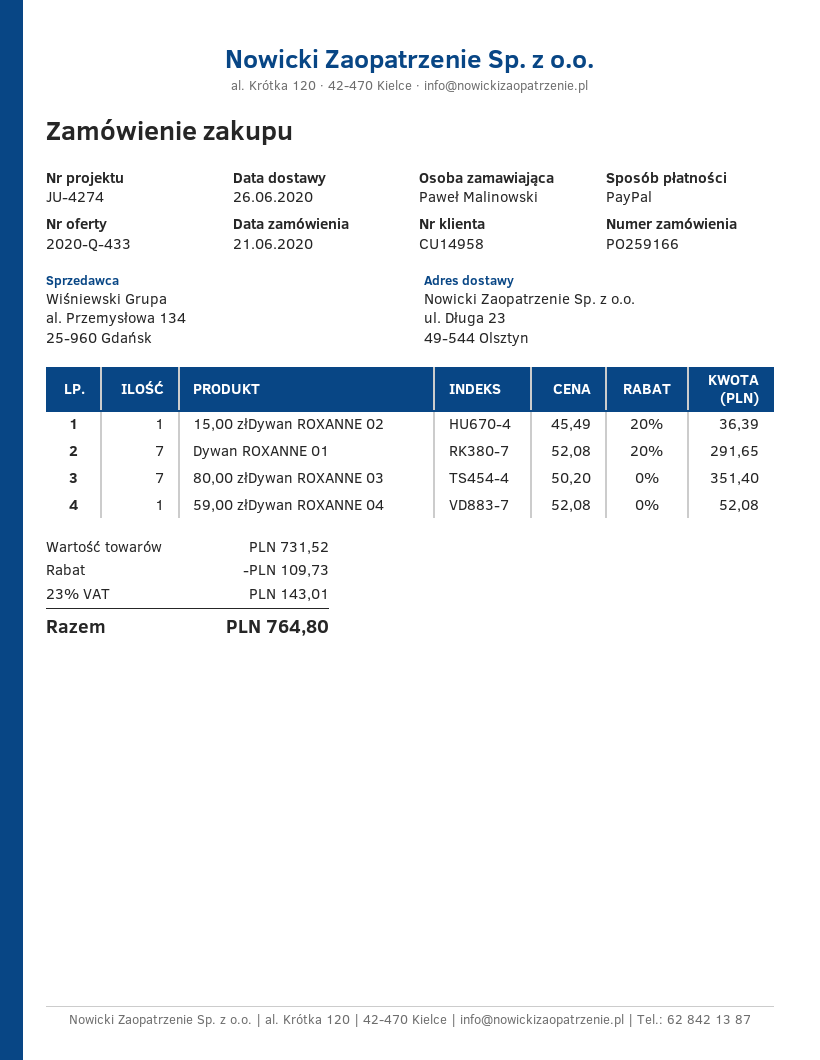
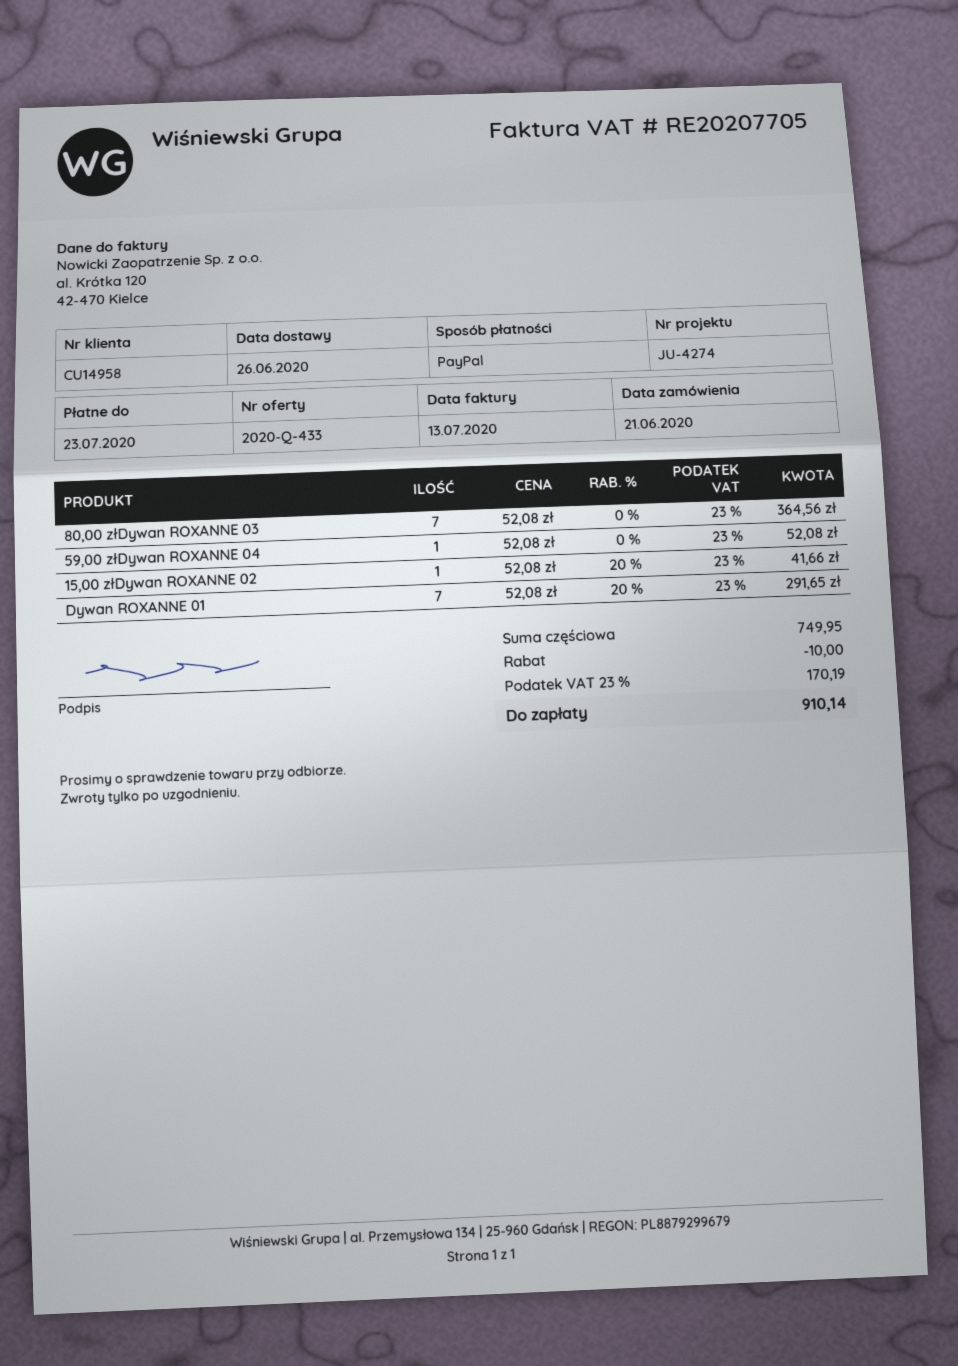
15,00 złDywan ROXANNE 02: 1 x 45.49 - 20% = 36.39 -> 1 x 52.08 - 20% = 41.66
80,00 złDywan ROXANNE 03: 7 x 50.20 = 351.40 -> 7 x 52.08 = 364.56
subtotal: 731.52 -> 749.95
discount: 109.73 -> 10.00
tax: 23% = 143.01 -> 23% = 170.19
total: 764.80 -> 910.14

